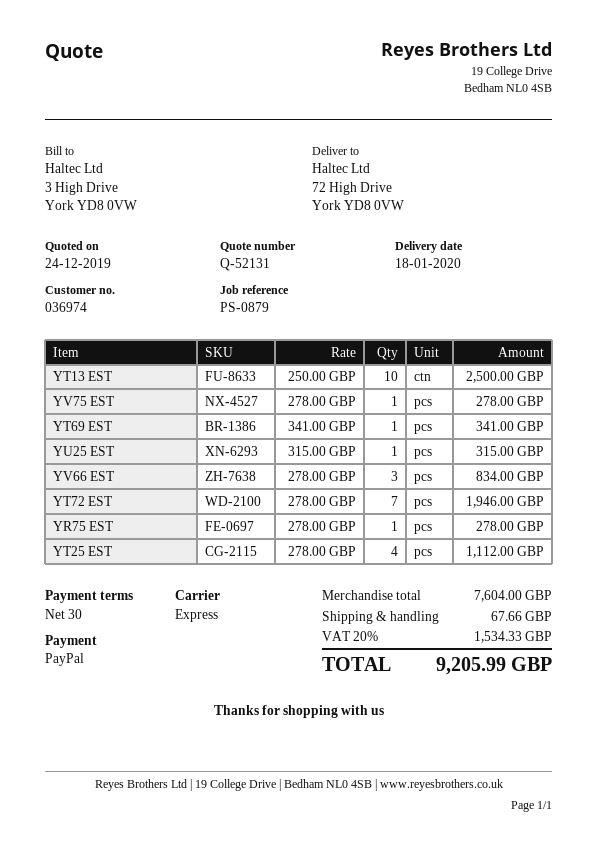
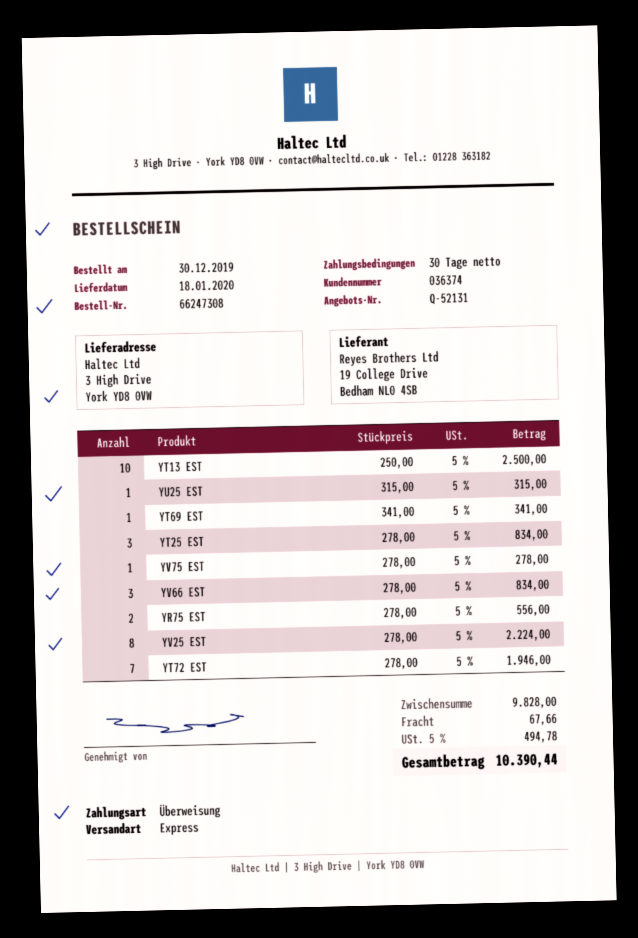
customer number: 036974 -> 036374
payment method: PayPal -> bank transfer
ship to: 72 High Drive, York YD8 0VW -> 3 High Drive, York YD8 0VW
YR75 EST: 1 x 278.00 = 278.00 -> 2 x 278.00 = 556.00
YT25 EST: 4 x 278.00 = 1112.00 -> 3 x 278.00 = 834.00
YV25 EST: none -> 8 x 278.00 = 2224.00
subtotal: 7604.00 -> 9828.00
tax: 20% = 1534.33 -> 5% = 494.78
total: 9205.99 -> 10390.44

